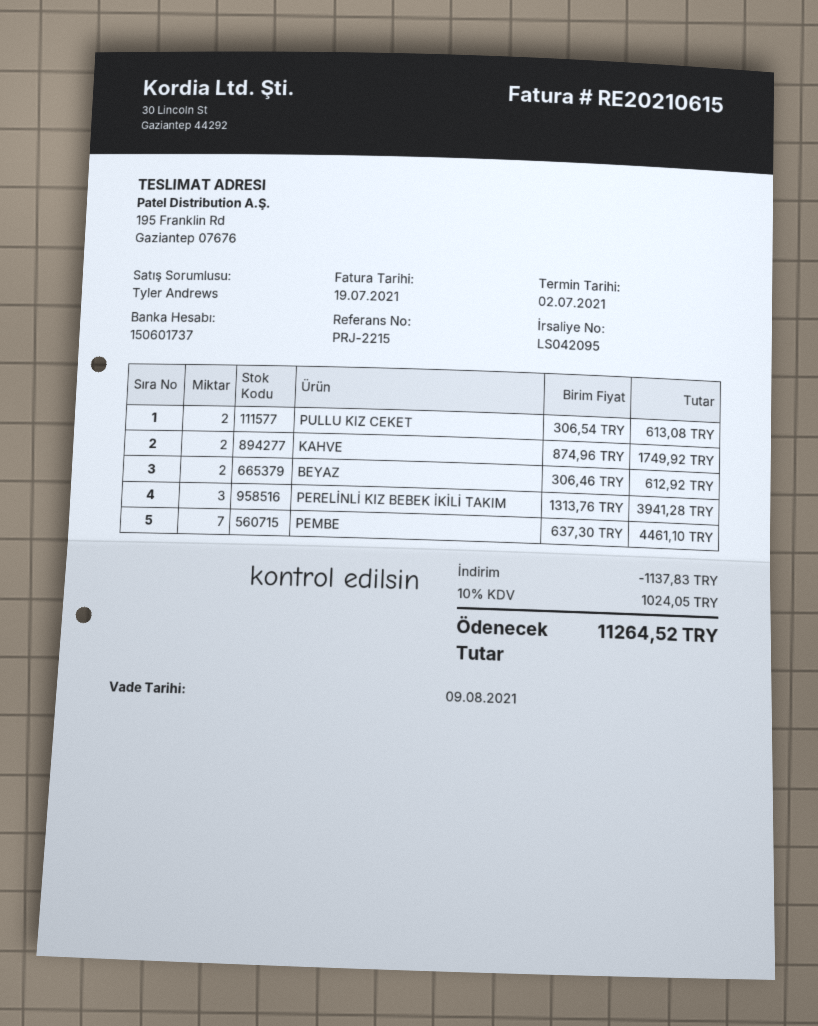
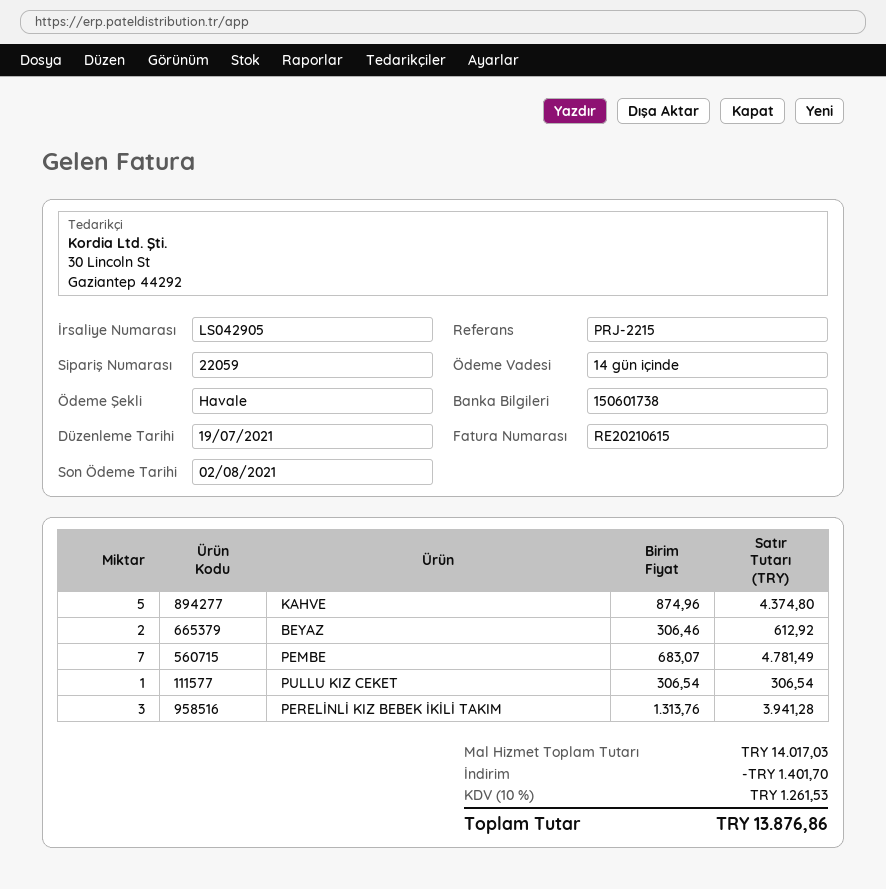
delivery note number: LS042095 -> LS042905
due date: 2021-08-09 -> 2021-08-02
bank account: 150601737 -> 150601738
PULLU KIZ CEKET: 2 x 306.54 = 613.08 -> 1 x 306.54 = 306.54
KAHVE: 2 x 874.96 = 1749.92 -> 5 x 874.96 = 4374.80
PEMBE: 7 x 637.30 = 4461.10 -> 7 x 683.07 = 4781.49
discount: 1137.83 -> 1401.70
tax: 10% = 1024.05 -> 10% = 1261.53
total: 11264.52 -> 13876.86

